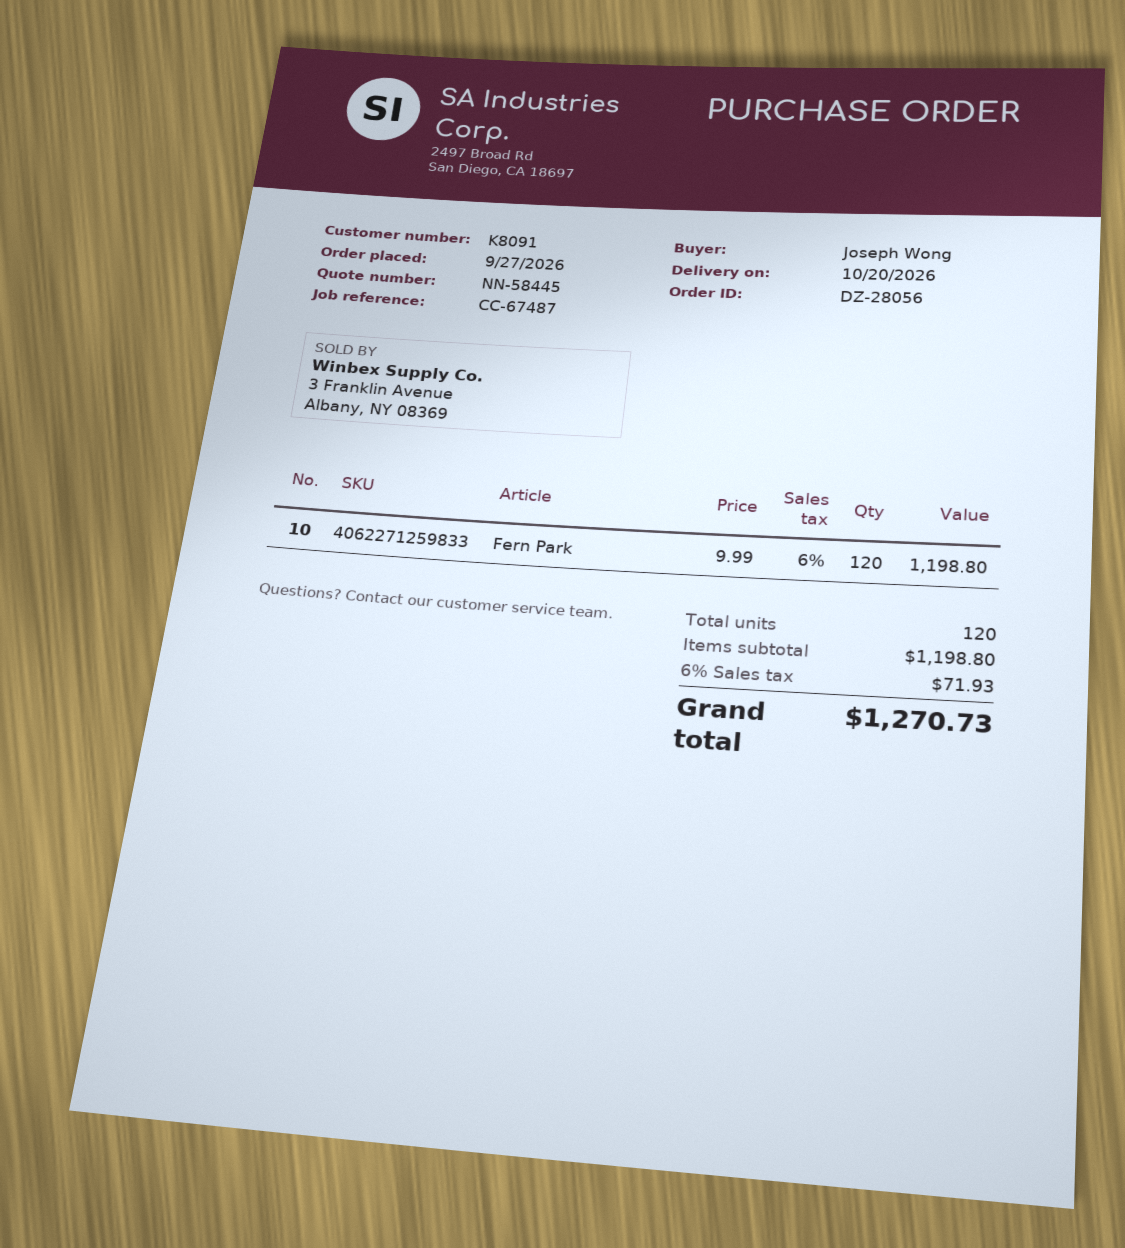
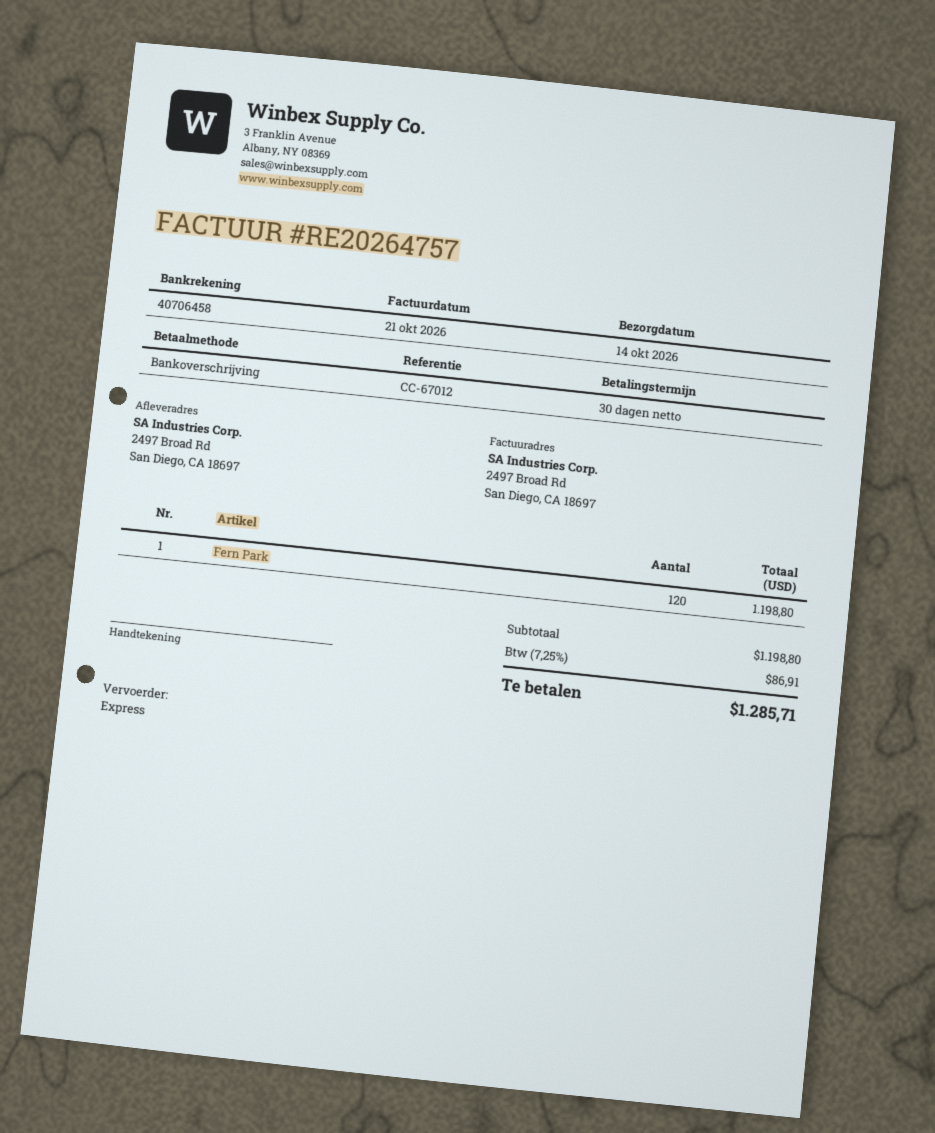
delivery date: 2026-10-20 -> 2026-10-14
reference: CC-67487 -> CC-67012
tax: 6% = 71.93 -> 7.25% = 86.91
total: 1270.73 -> 1285.71

